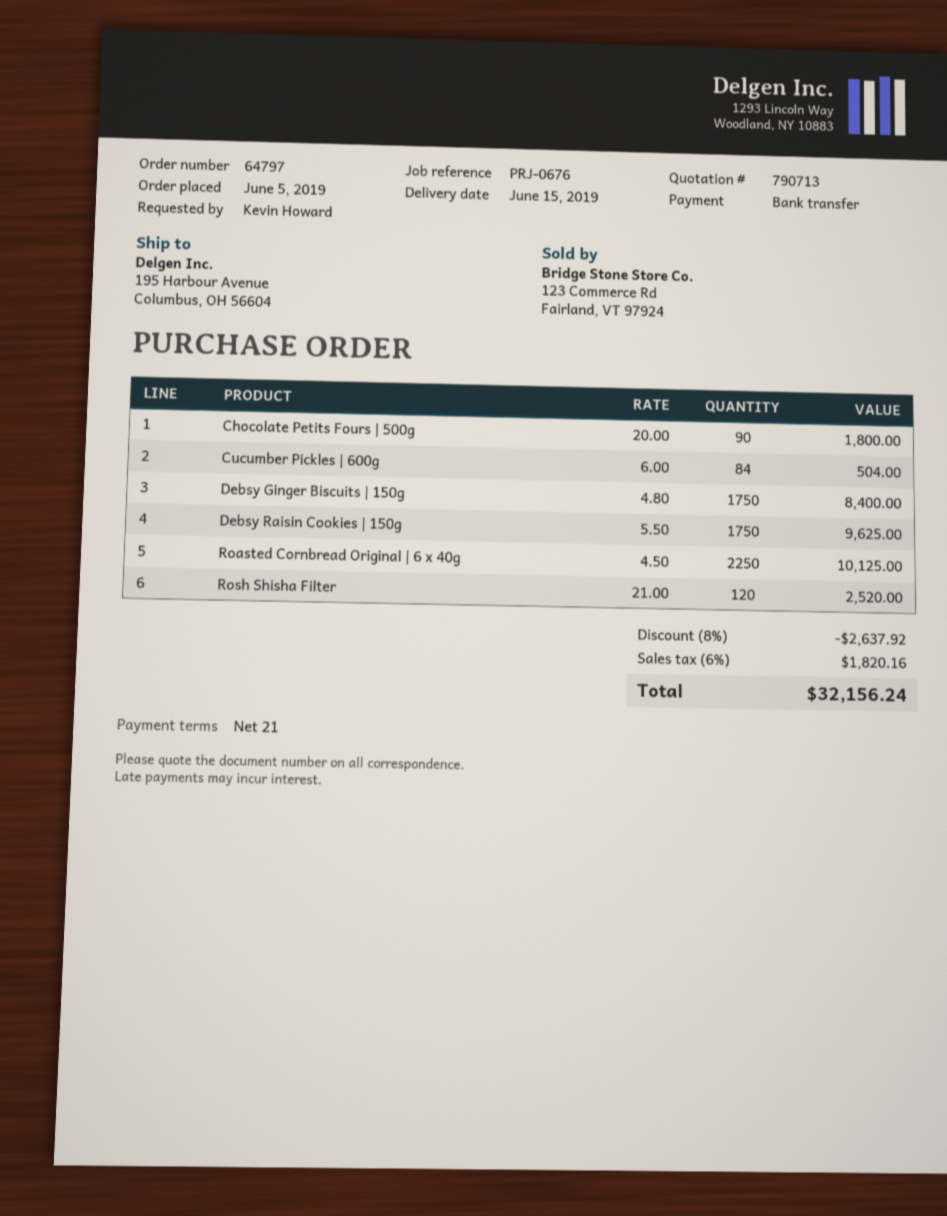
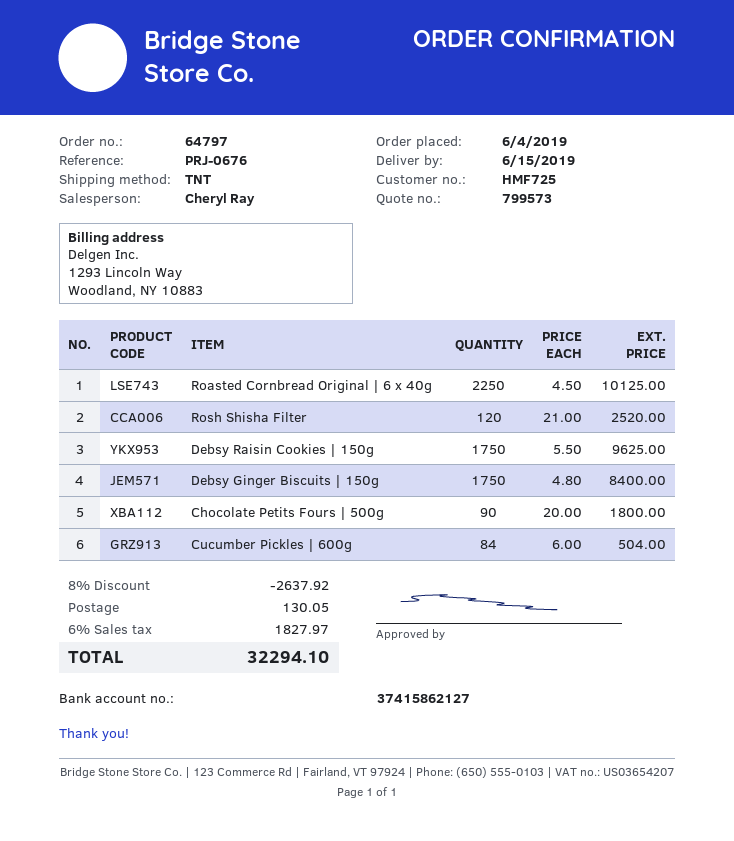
quote number: 790713 -> 799573
order date: 2019-06-05 -> 2019-06-04
shipping: none -> 130.05
tax: 6% = 1820.16 -> 6% = 1827.97
total: 32156.24 -> 32294.10

